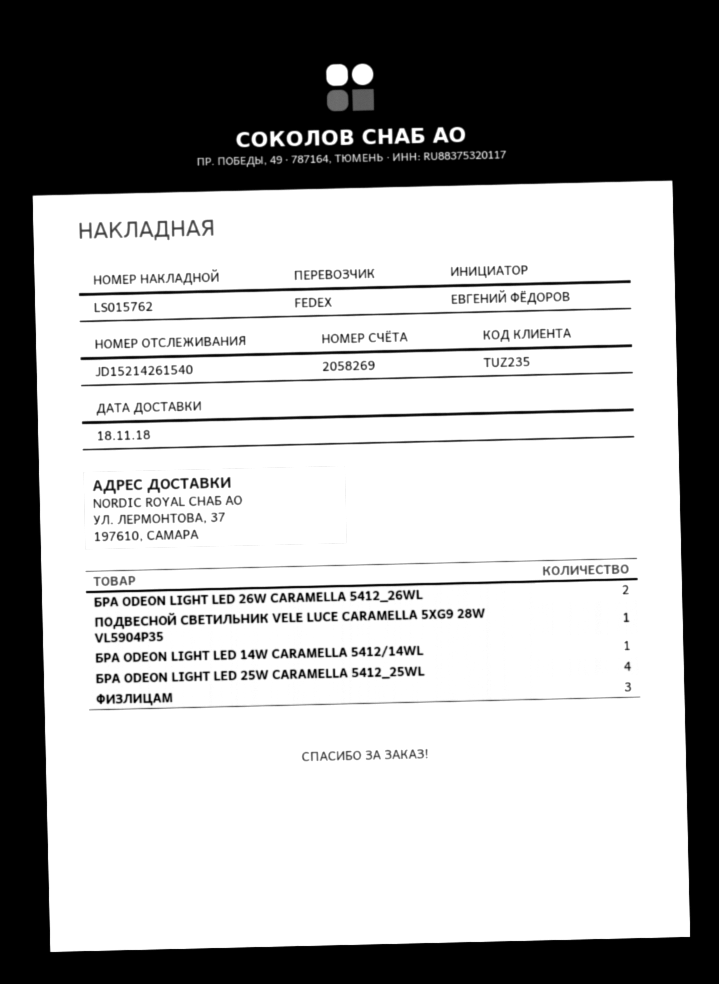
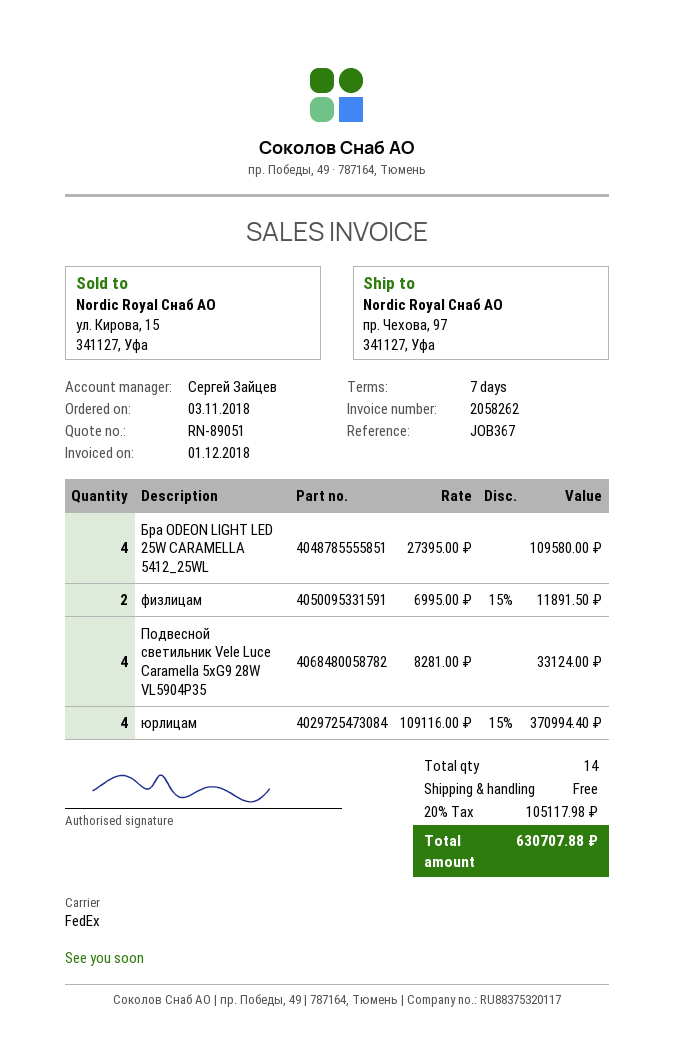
invoice number: 2058269 -> 2058262
ship to: УЛ. ЛЕРМОНТОВА, 37, 197610, САМАРА -> пр. Чехова, 97, 341127, Уфа
БРА ODEON LIGHT LED 26W CARAMELLA 5412_26WL: 2 -> none
ПОДВЕСНОЙ СВЕТИЛЬНИК VELE LUCE CARAMELLA 5XG9 28W VL5904P35: 1 -> 4
БРА ODEON LIGHT LED 14W CARAMELLA 5412/14WL: 1 -> none
ФИЗЛИЦАМ: 3 -> 2
юрлицам: none -> 4

